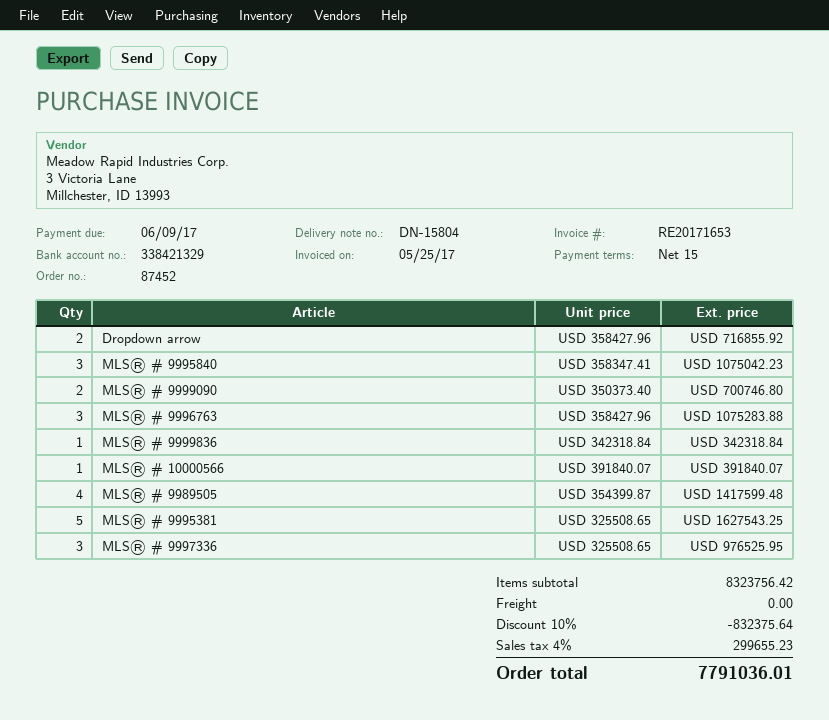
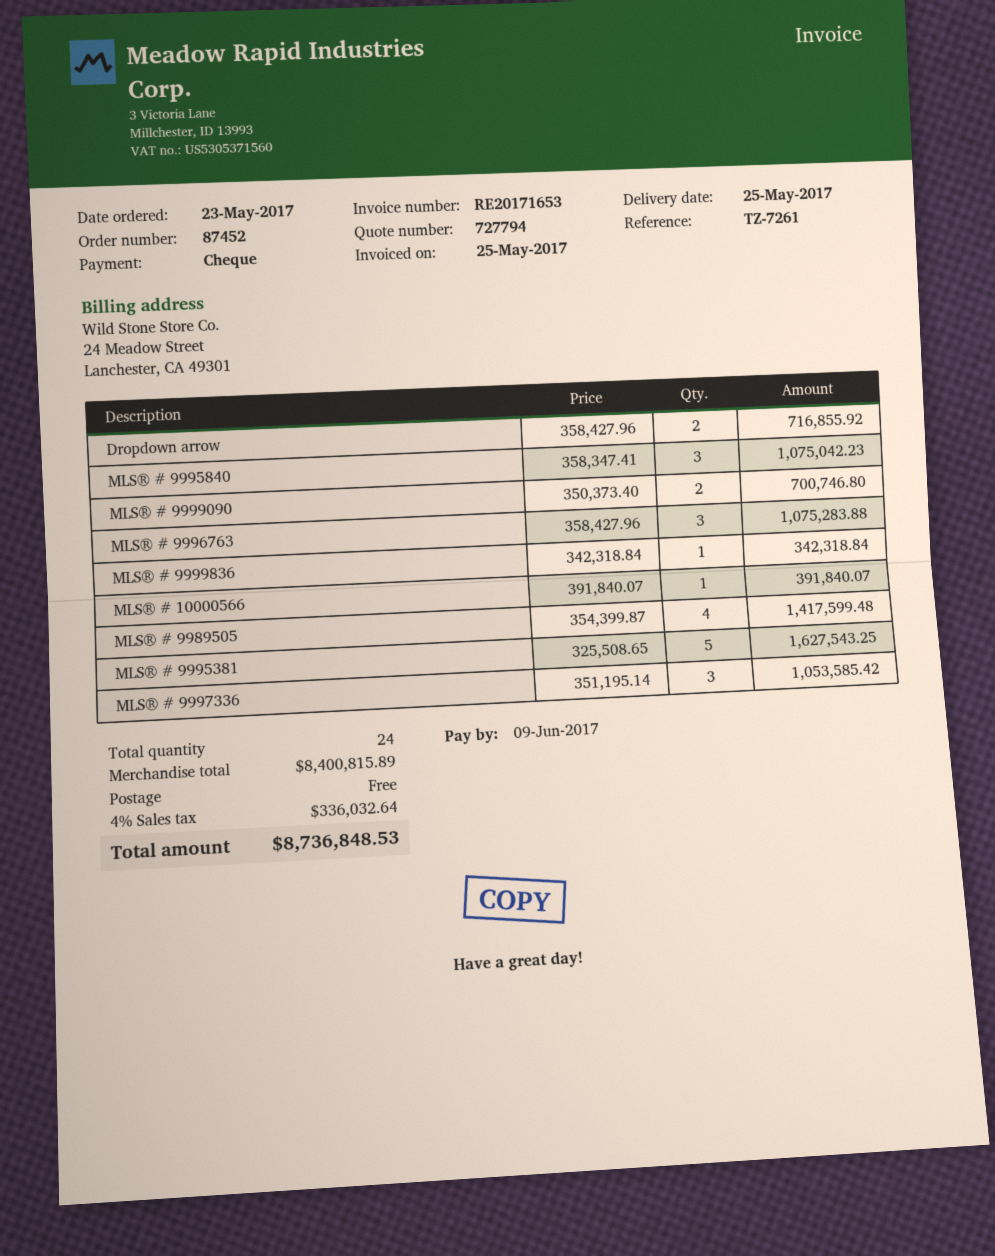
MLS® # 9997336: 3 x 325508.65 = 976525.95 -> 3 x 351195.14 = 1053585.42
subtotal: 8323756.42 -> 8400815.89
discount: 10% = 832375.64 -> none
tax: 4% = 299655.23 -> 4% = 336032.64
total: 7791036.01 -> 8736848.53

